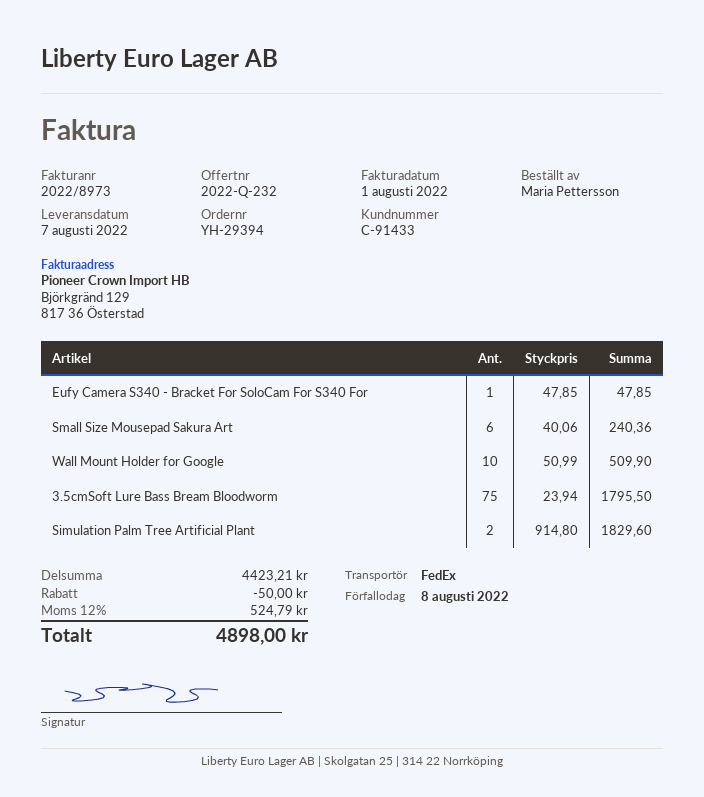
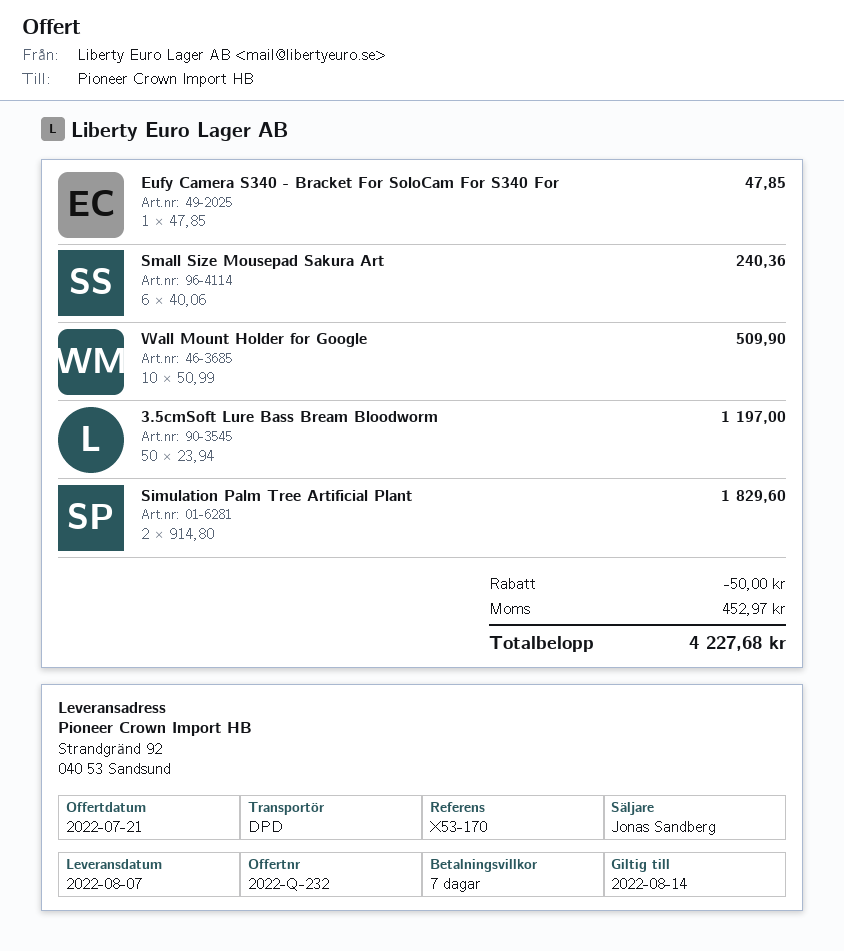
shipping method: FedEx -> DPD
3.5cmSoft Lure Bass Bream Bloodworm: 75 x 23.94 = 1795.50 -> 50 x 23.94 = 1197.00
tax: 524.79 -> 452.97
total: 4898.00 -> 4227.68

